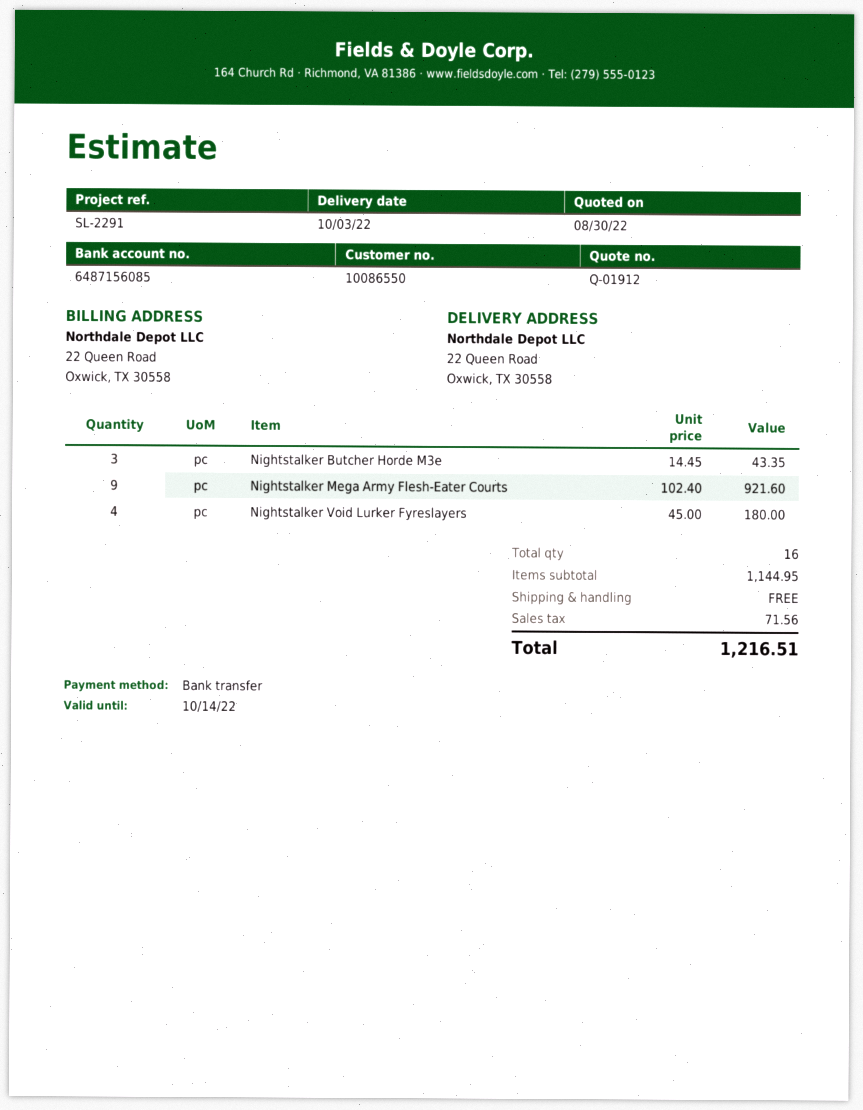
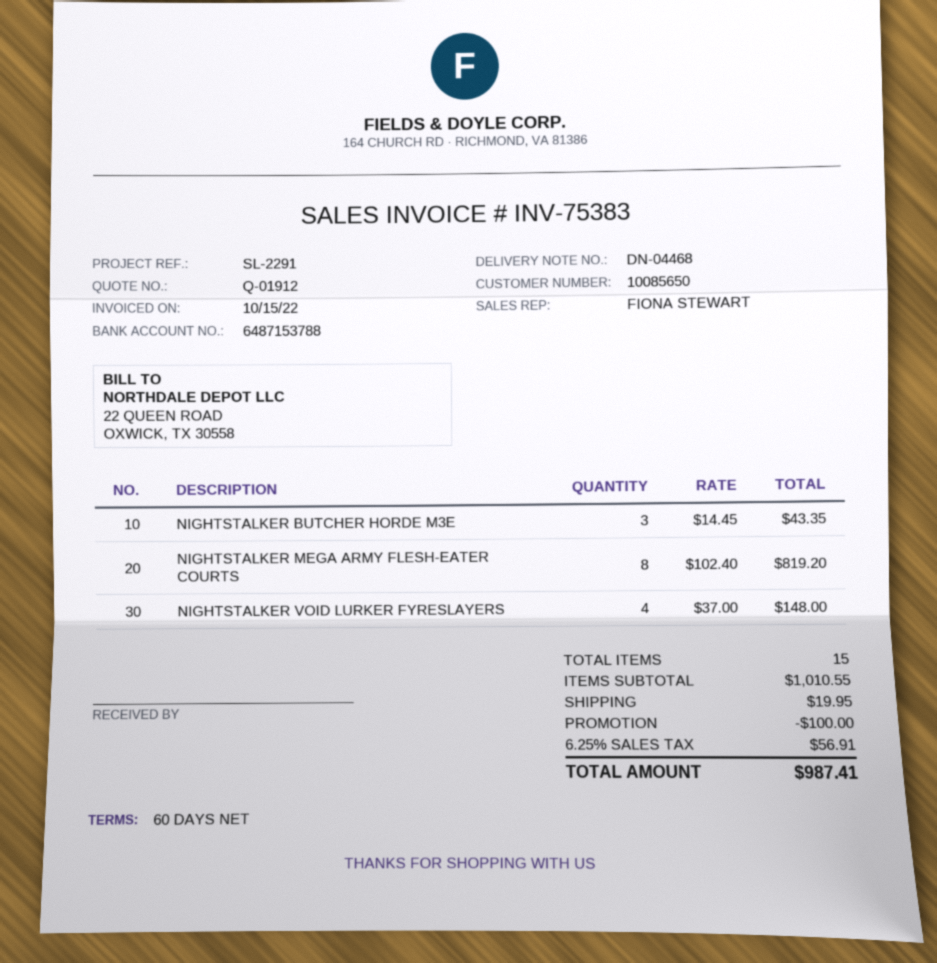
customer number: 10086550 -> 10085650
bank account: 6487156085 -> 6487153788
Nightstalker Mega Army Flesh-Eater Courts: 9 x 102.40 = 921.60 -> 8 x 102.40 = 819.20
Nightstalker Void Lurker Fyreslayers: 4 x 45.00 = 180.00 -> 4 x 37.00 = 148.00
total quantity: 16 -> 15
subtotal: 1144.95 -> 1010.55
discount: none -> 100.00
shipping: 0.00 -> 19.95
tax: 71.56 -> 56.91
total: 1216.51 -> 987.41

